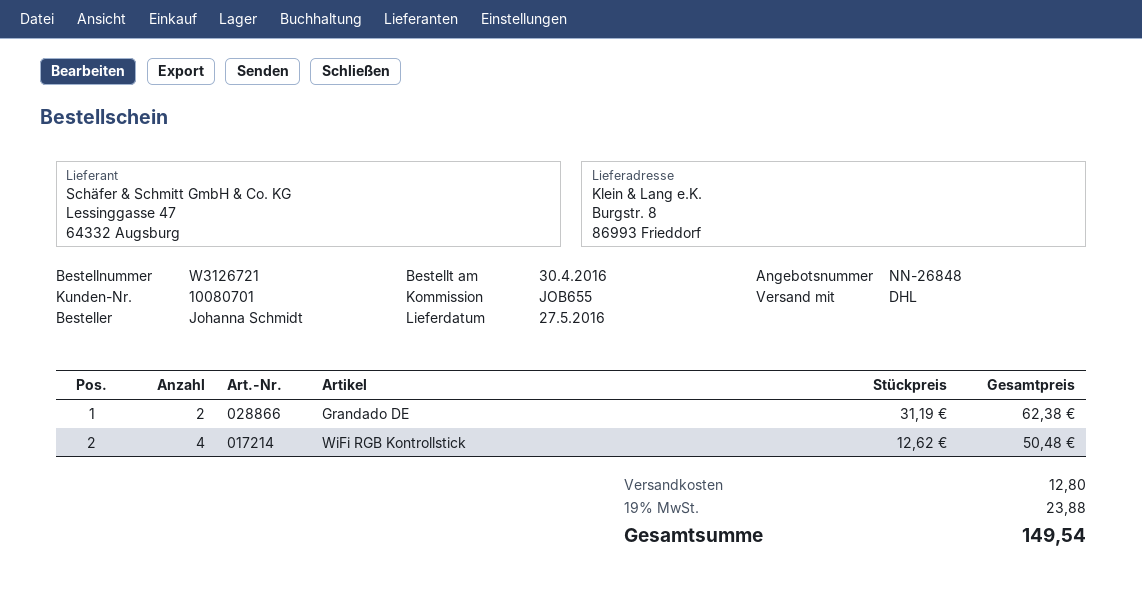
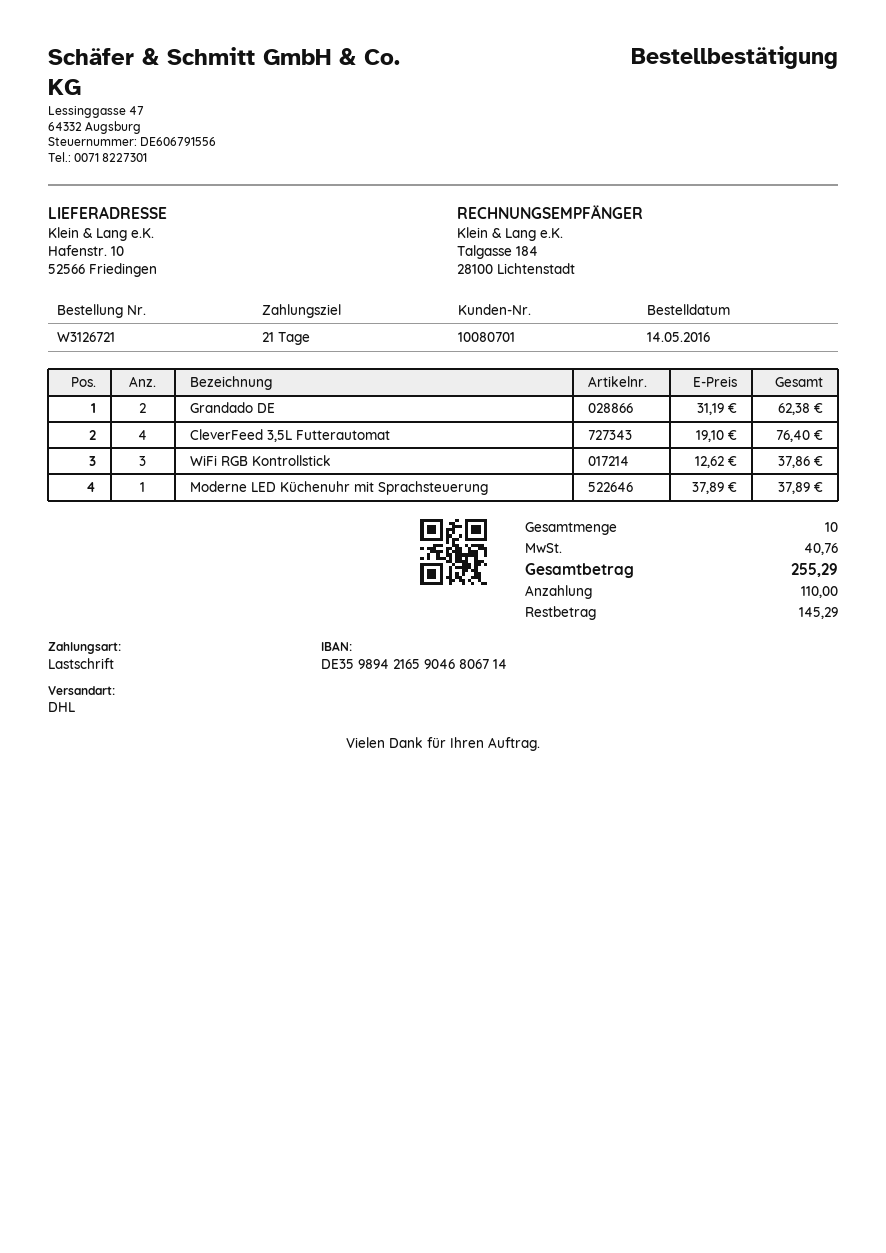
order date: 2016-04-30 -> 2016-05-14
ship to: Burgstr. 8, 86993 Frieddorf -> Hafenstr. 10, 52566 Friedingen
WiFi RGB Kontrollstick: 4 x 12.62 = 50.48 -> 3 x 12.62 = 37.86
CleverFeed 3,5L Futterautomat: none -> 4 x 19.10 = 76.40
Moderne LED Küchenuhr mit Sprachsteuerung: none -> 1 x 37.89 = 37.89
shipping: 12.80 -> none
tax: 23.88 -> 40.76
total: 149.54 -> 255.29

